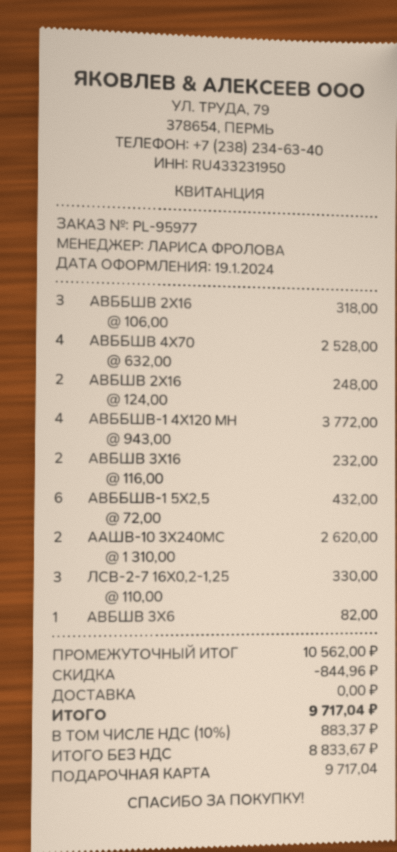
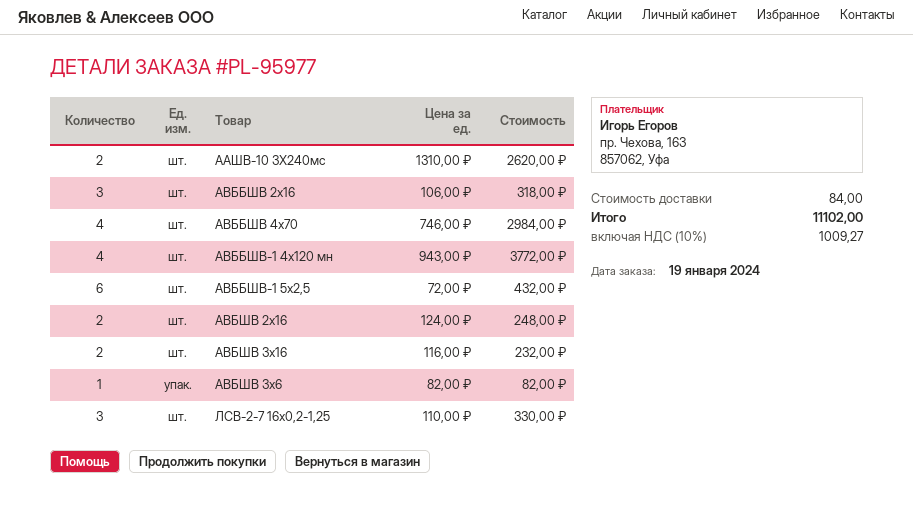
АВББШВ 4Х70: 4 x 632.00 = 2528.00 -> 4 x 746.00 = 2984.00
discount: 844.96 -> none
shipping: 0.00 -> 84.00
tax: 10% = 883.37 -> 10% = 1009.27
total: 9717.04 -> 11102.00

